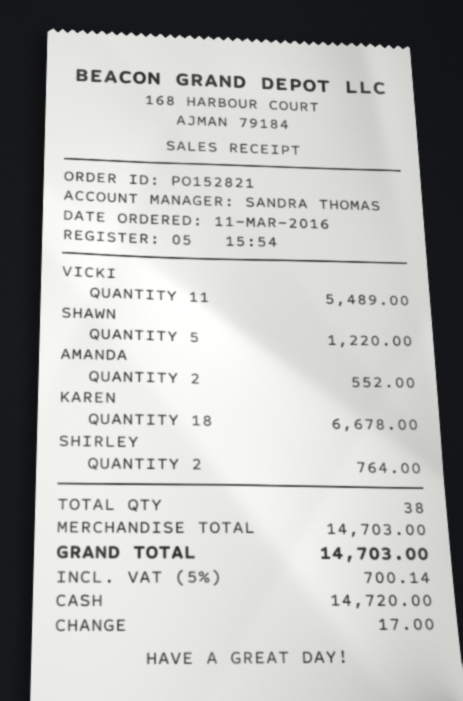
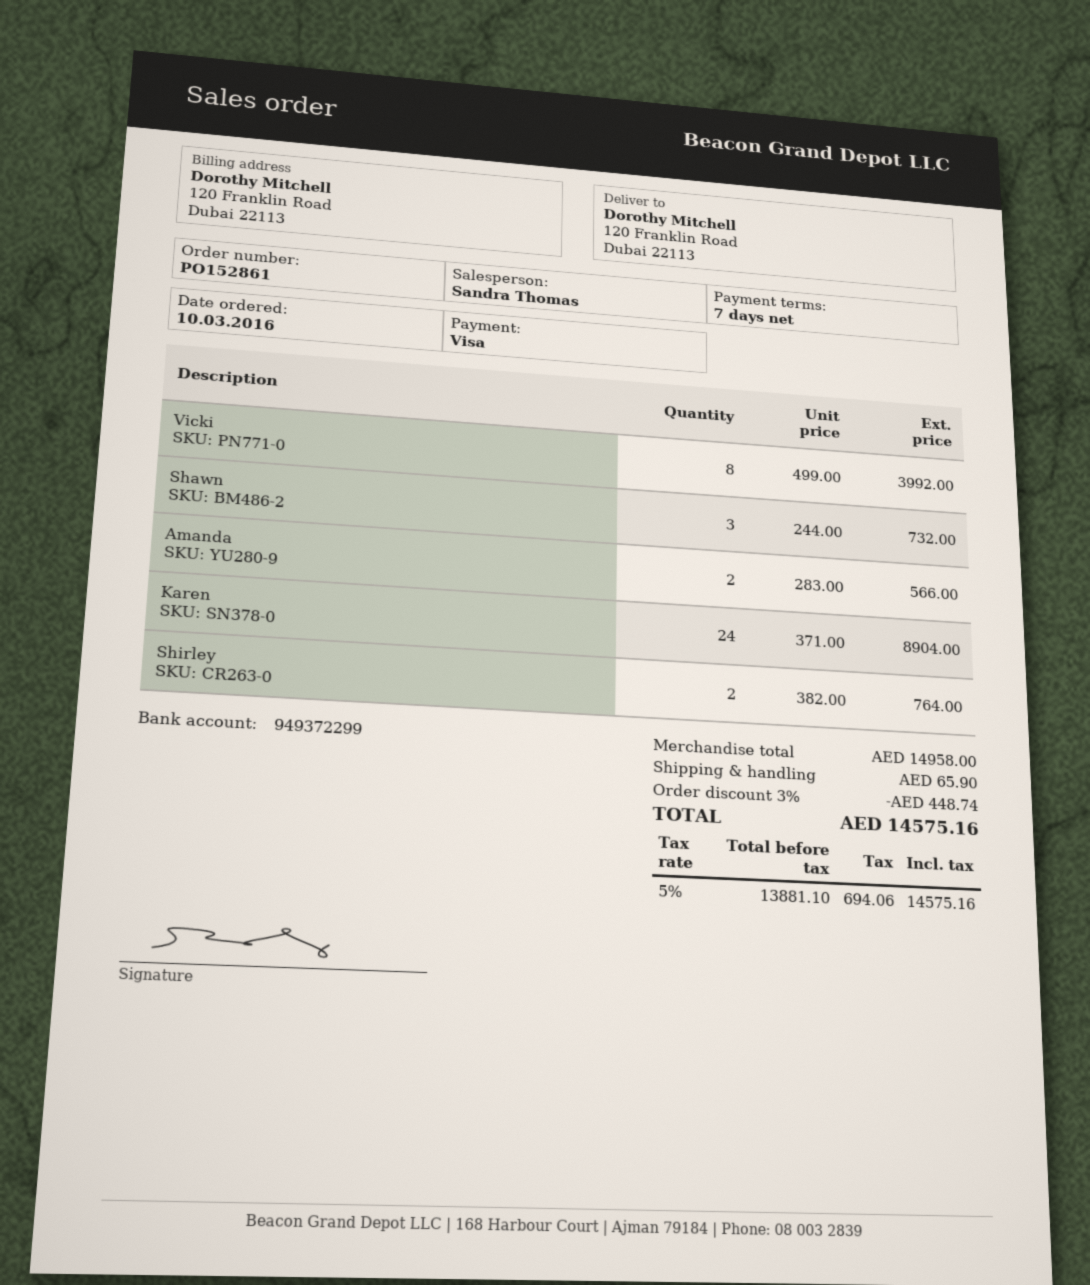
order number: PO152821 -> PO152861
order date: 2016-03-11 -> 2016-03-10
payment method: cash -> Visa
VICKI: 11 for 5489.00 -> 8 for 3992.00
SHAWN: 5 for 1220.00 -> 3 for 732.00
AMANDA: 2 for 552.00 -> 2 for 566.00
KAREN: 18 for 6678.00 -> 24 for 8904.00
subtotal: 14703.00 -> 14958.00
discount: none -> 3% = 448.74
shipping: none -> 65.90
tax: 5% = 700.14 -> 5% = 694.06
total: 14703.00 -> 14575.16

